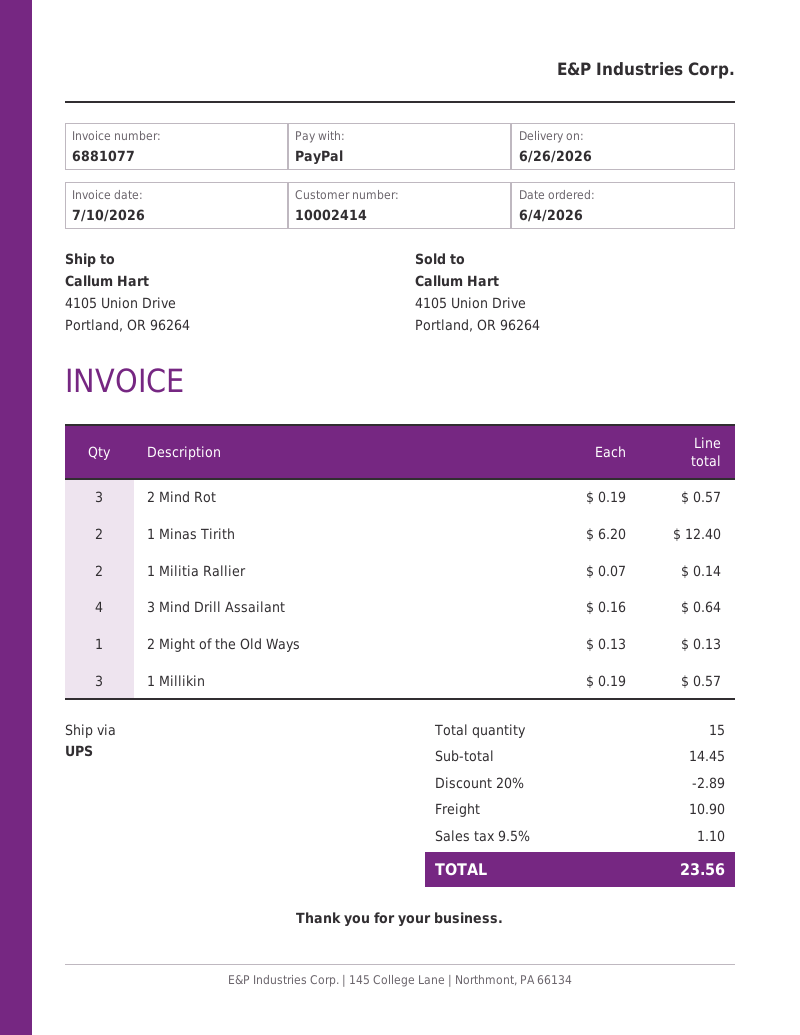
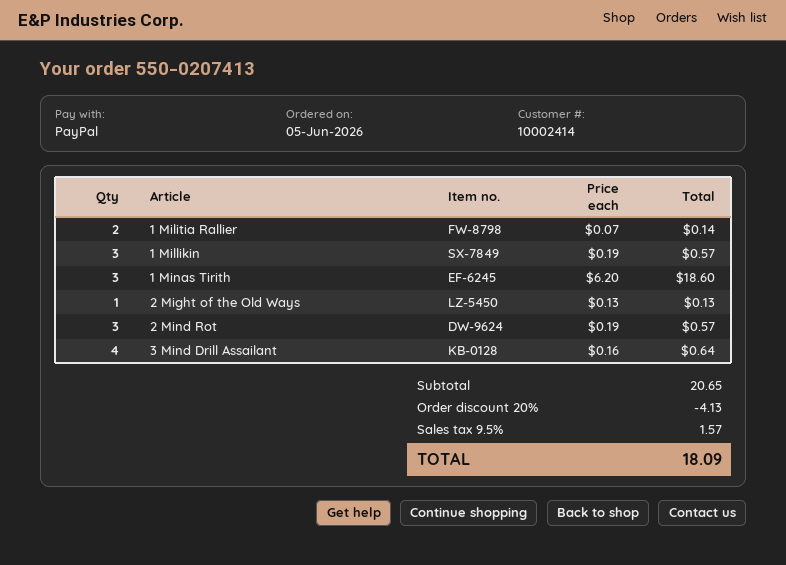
order date: 2026-06-04 -> 2026-06-05
1 Minas Tirith: 2 x 6.20 = 12.40 -> 3 x 6.20 = 18.60
subtotal: 14.45 -> 20.65
discount: 20% = 2.89 -> 20% = 4.13
shipping: 10.90 -> none
tax: 9.5% = 1.10 -> 9.5% = 1.57
total: 23.56 -> 18.09

